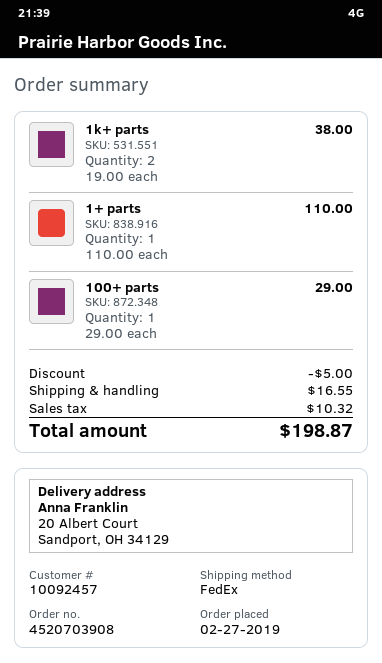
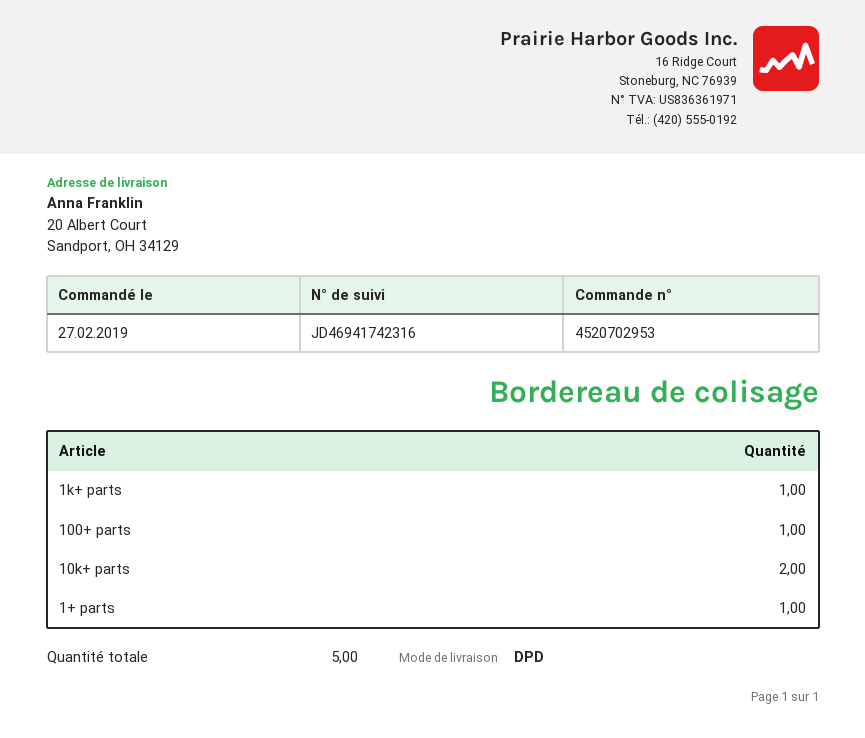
order number: 4520703908 -> 4520702953
shipping method: FedEx -> DPD
1k+ parts: 2 -> 1
10k+ parts: none -> 2

